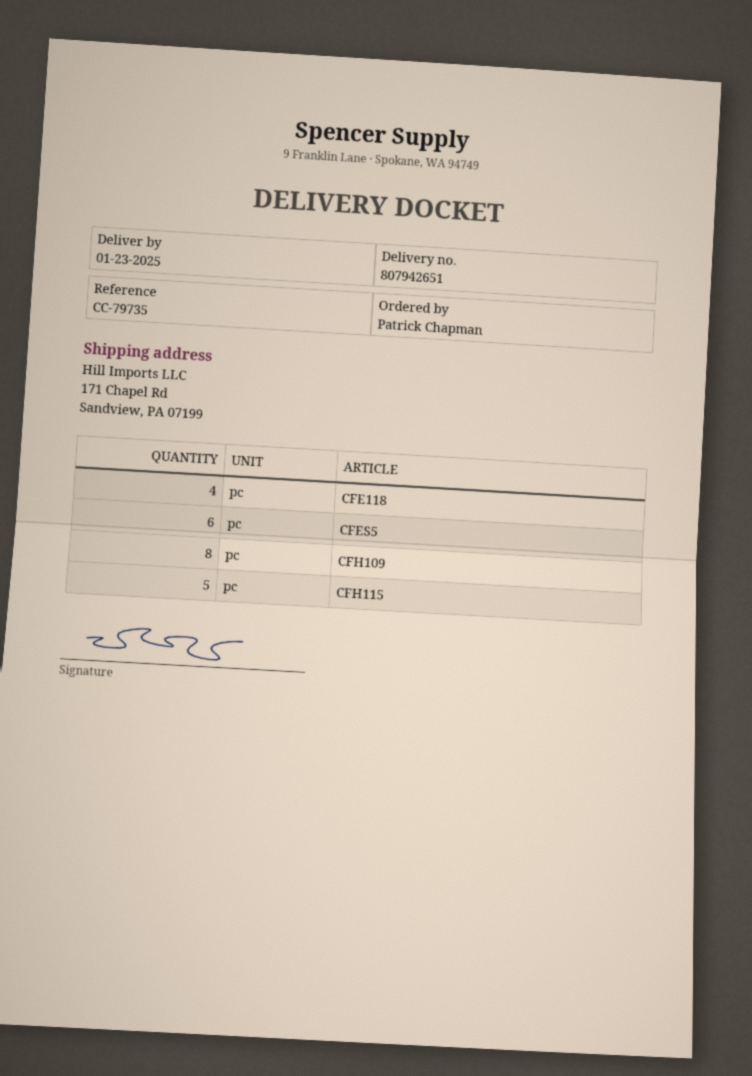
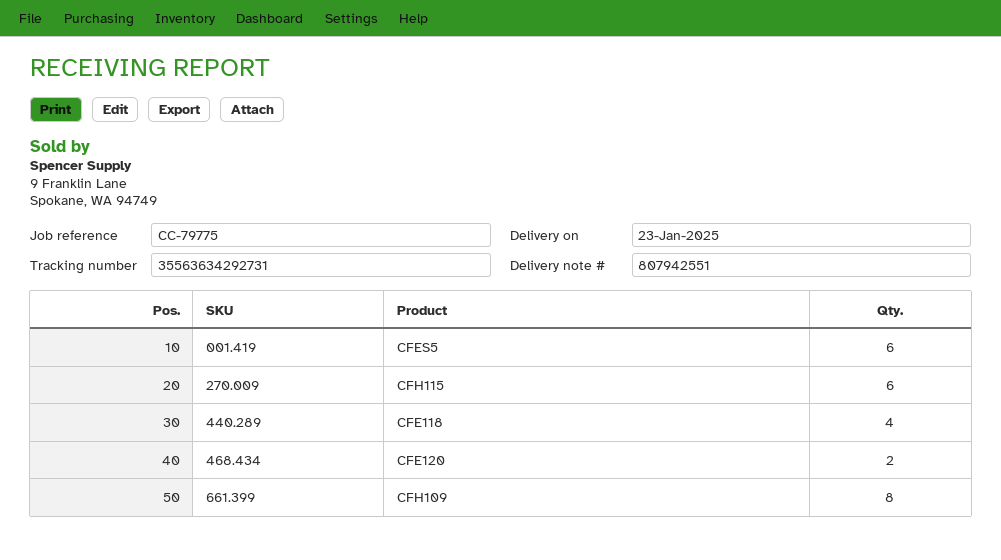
delivery note number: 807942651 -> 807942551
reference: CC-79735 -> CC-79775
CFH115: 5 -> 6
CFE120: none -> 2

